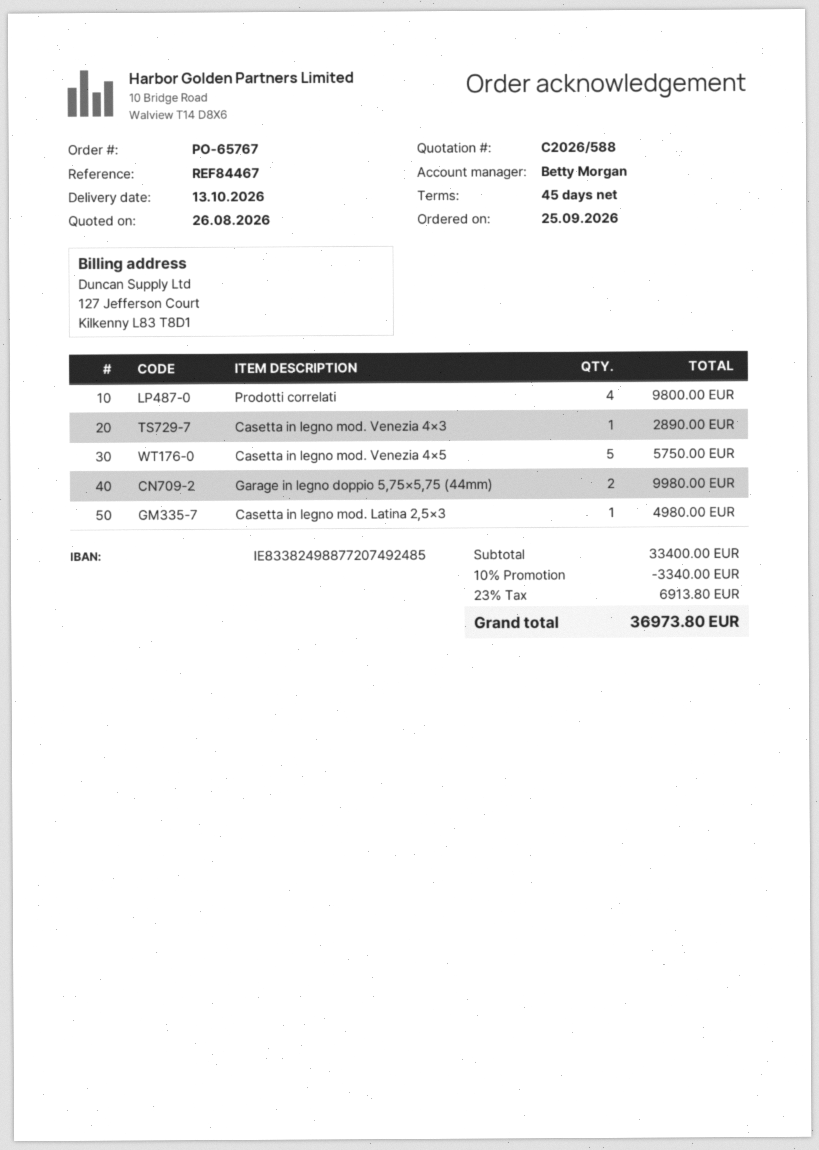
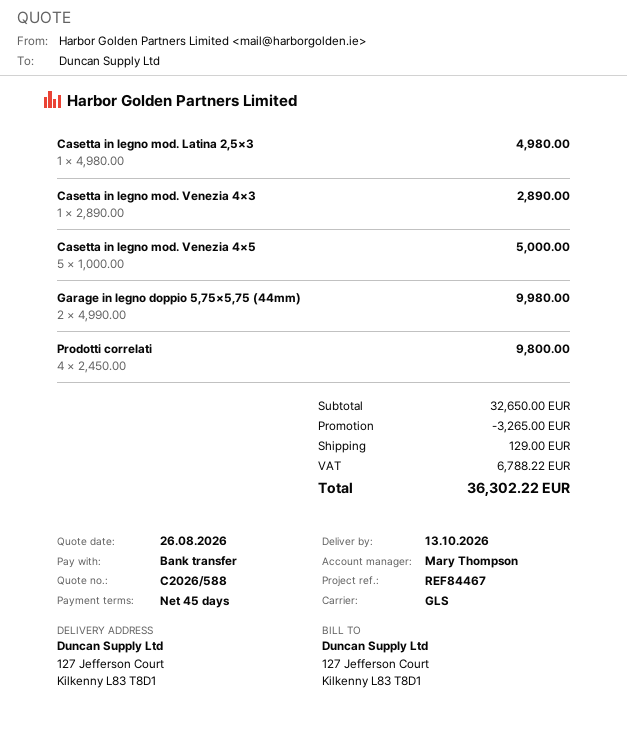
sales rep: Betty Morgan -> Mary Thompson
Casetta in legno mod. Venezia 4×5: 5 for 5750.00 -> 5 for 5000.00
subtotal: 33400.00 -> 32650.00
discount: 3340.00 -> 3265.00
shipping: none -> 129.00
tax: 6913.80 -> 6788.22
total: 36973.80 -> 36302.22

